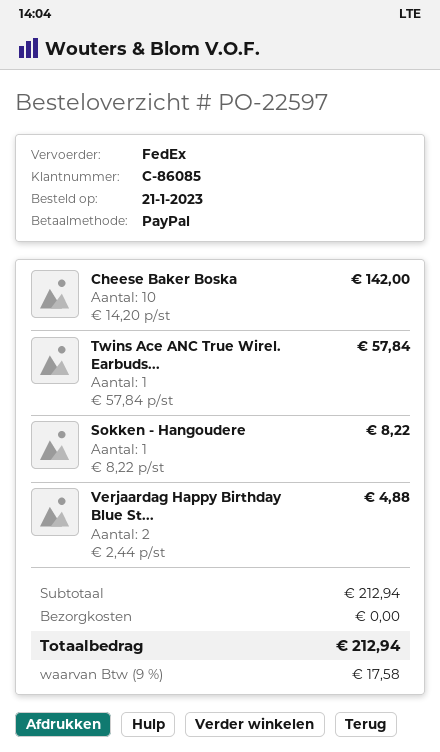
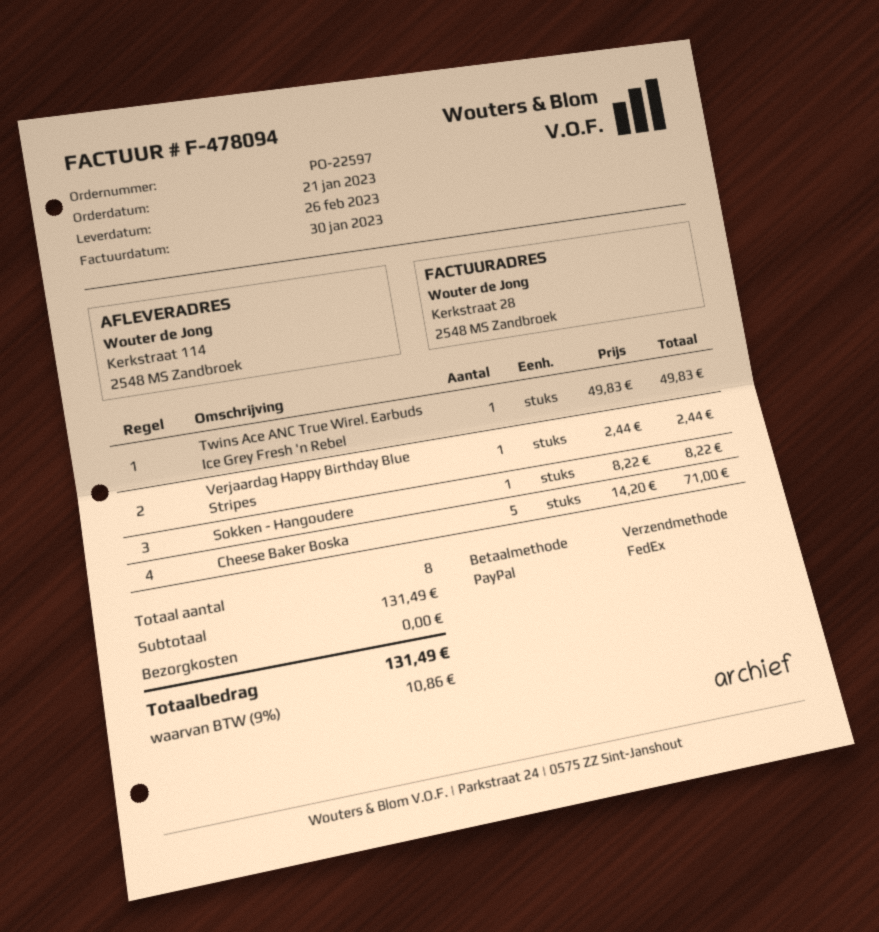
Cheese Baker Boska: 10 x 14.20 = 142.00 -> 5 x 14.20 = 71.00
Twins Ace ANC True Wirel. Earbuds...: 1 x 57.84 = 57.84 -> 1 x 49.83 = 49.83
Verjaardag Happy Birthday Blue St...: 2 x 2.44 = 4.88 -> 1 x 2.44 = 2.44
subtotal: 212.94 -> 131.49
tax: 9% = 17.58 -> 9% = 10.86
total: 212.94 -> 131.49

